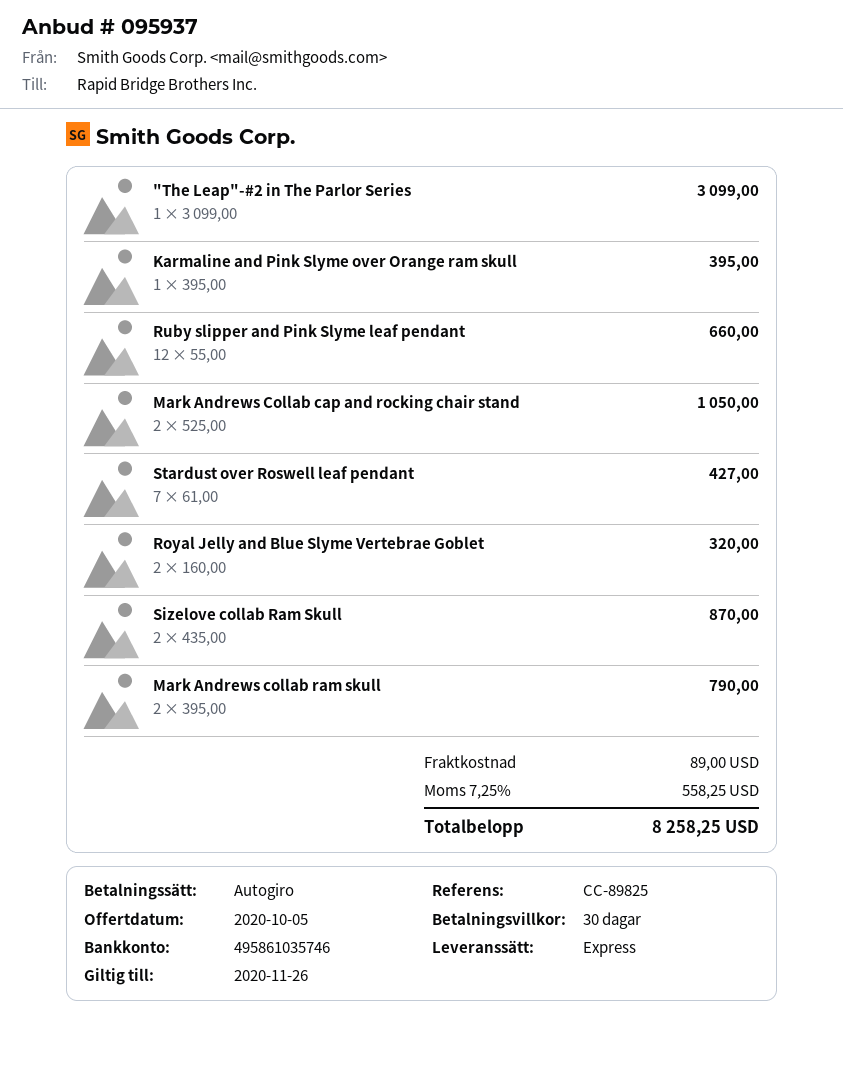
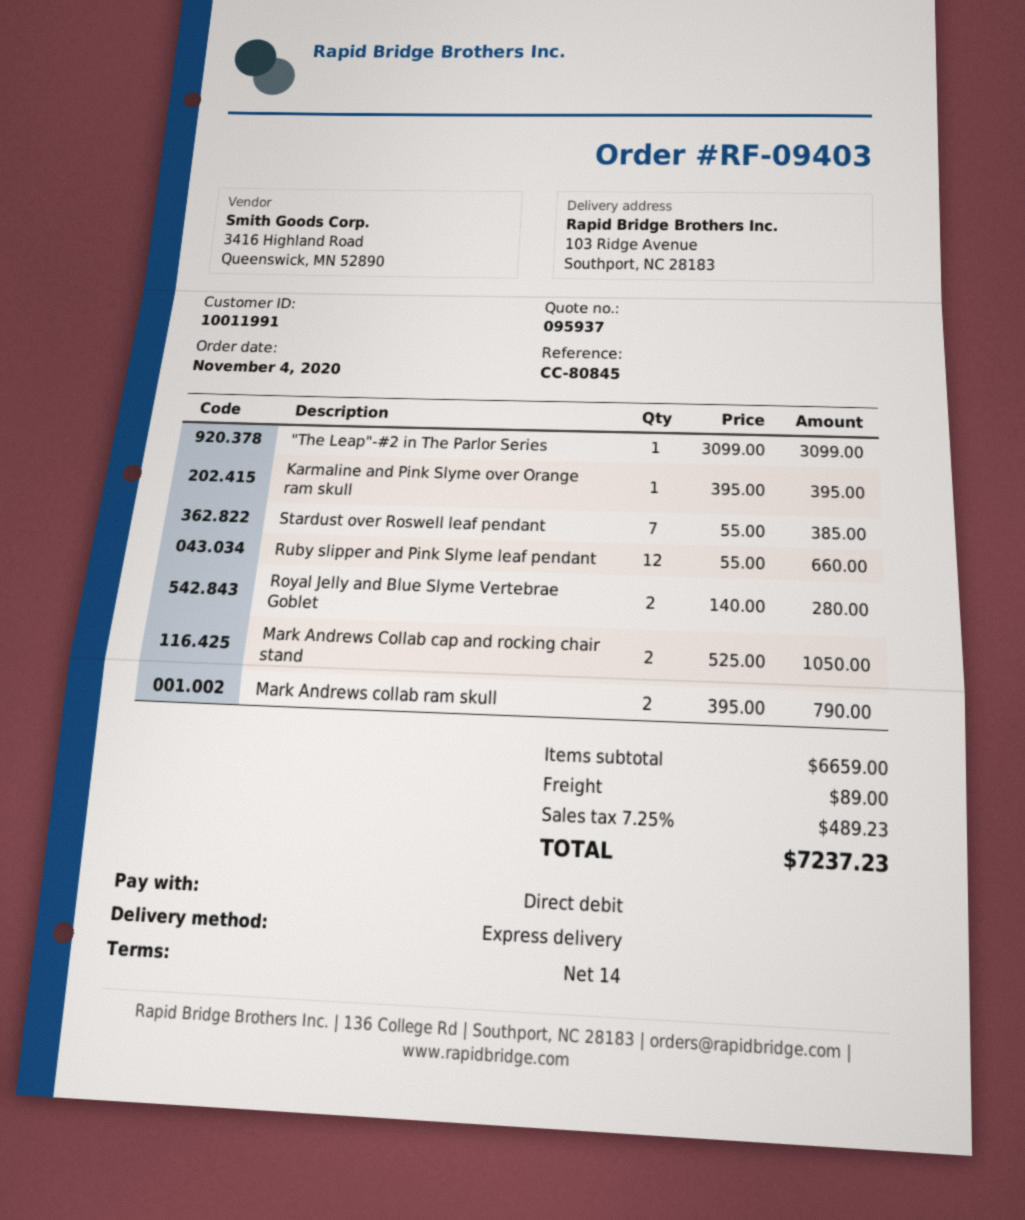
payment terms: 30 days -> 14 days
reference: CC-89825 -> CC-80845
Stardust over Roswell leaf pendant: 7 x 61.00 = 427.00 -> 7 x 55.00 = 385.00
Royal Jelly and Blue Slyme Vertebrae Goblet: 2 x 160.00 = 320.00 -> 2 x 140.00 = 280.00
Sizelove collab Ram Skull: 2 x 435.00 = 870.00 -> none
tax: 7.25% = 558.25 -> 7.25% = 489.23
total: 8258.25 -> 7237.23

